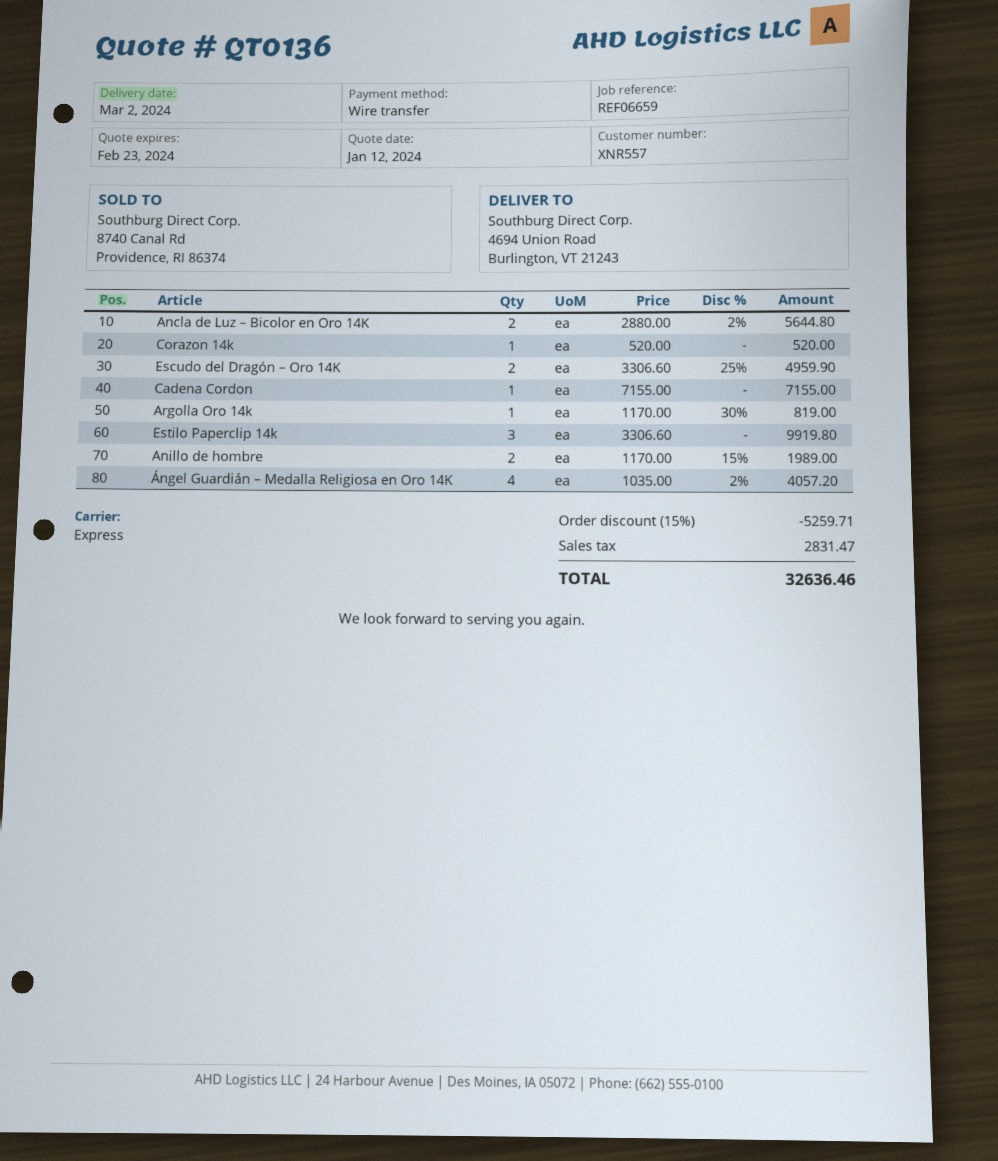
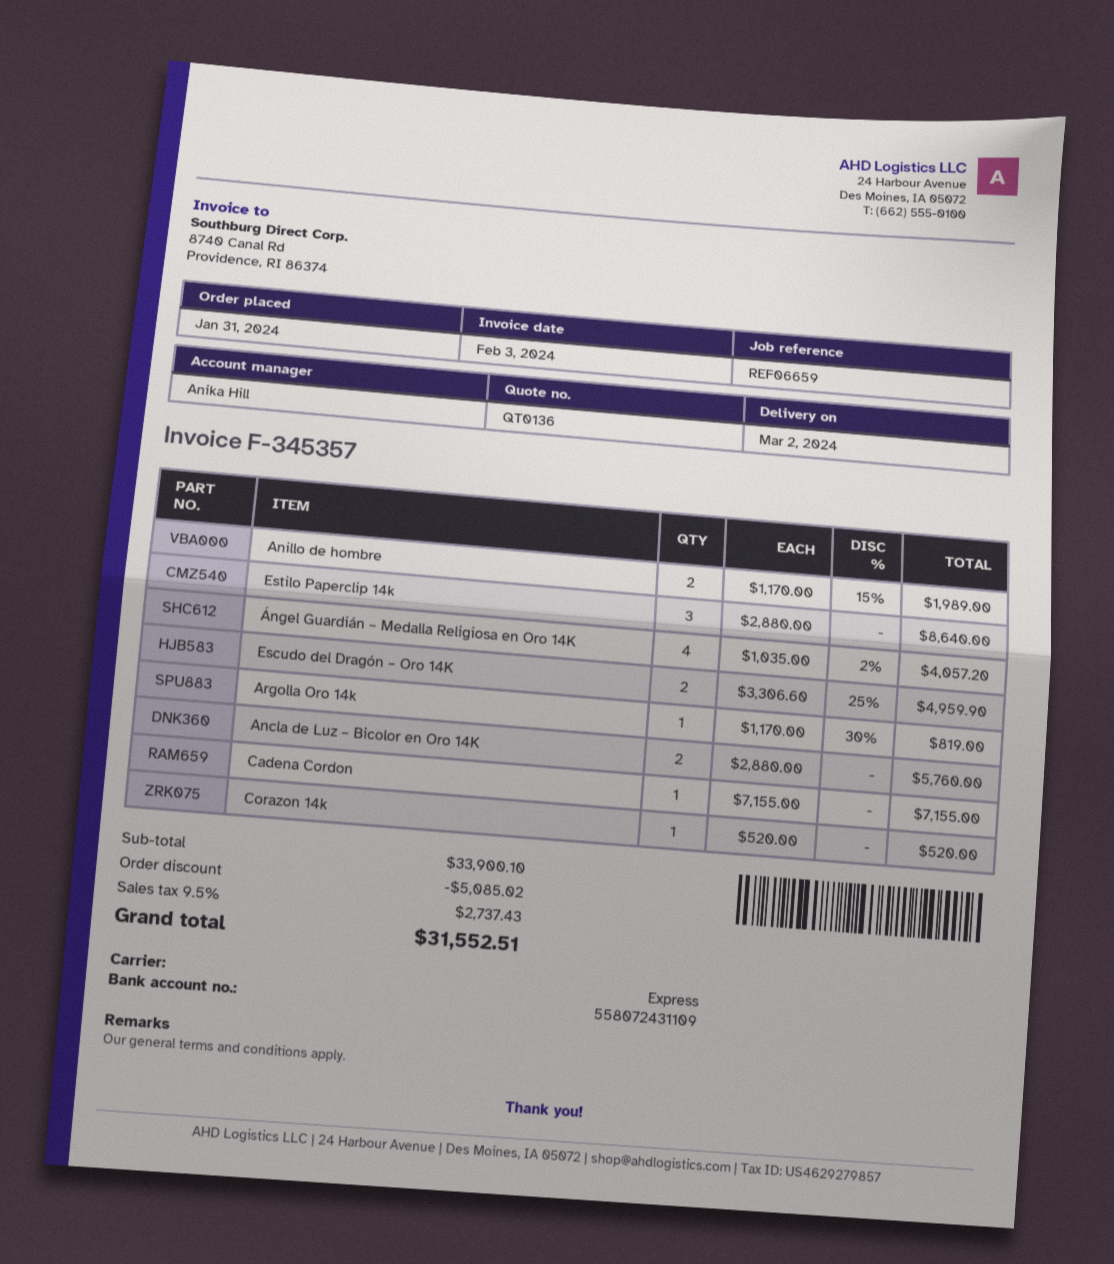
Ancla de Luz – Bicolor en Oro 14K: 2 x 2880.00 - 2% = 5644.80 -> 2 x 2880.00 = 5760.00
Estilo Paperclip 14k: 3 x 3306.60 = 9919.80 -> 3 x 2880.00 = 8640.00
discount: 5259.71 -> 5085.02
tax: 2831.47 -> 2737.43
total: 32636.46 -> 31552.51

